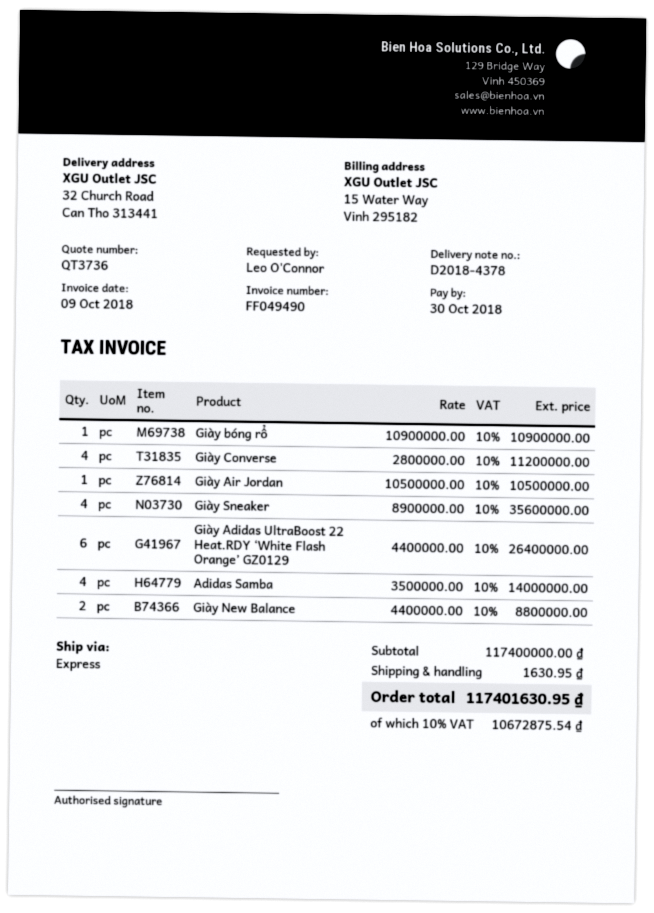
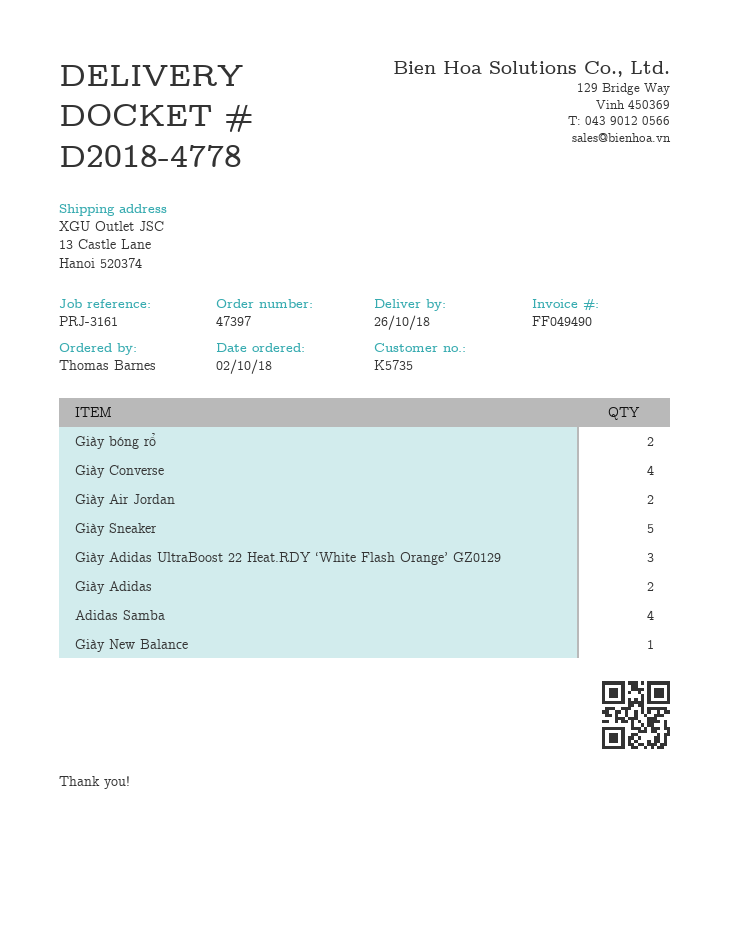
delivery note number: D2018-4378 -> D2018-4778
ordered by: Leo O'Connor -> Thomas Barnes
ship to: 32 Church Road, Can Tho 313441 -> 13 Castle Lane, Hanoi 520374
Giày bóng rổ: 1 -> 2
Giày Air Jordan: 1 -> 2
Giày Sneaker: 4 -> 5
Giày Adidas UltraBoost 22 Heat.RDY ‘White Flash Orange’ GZ0129: 6 -> 3
Giày New Balance: 2 -> 1
Giày Adidas: none -> 2

